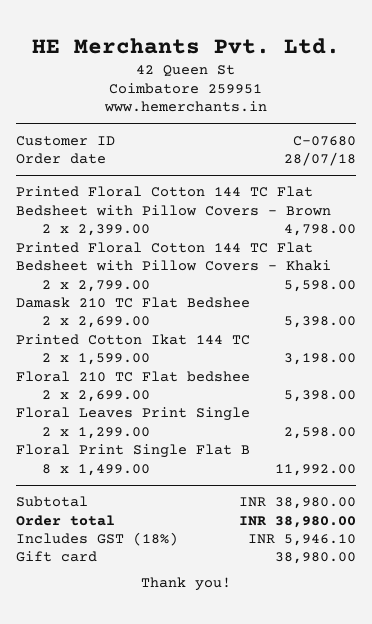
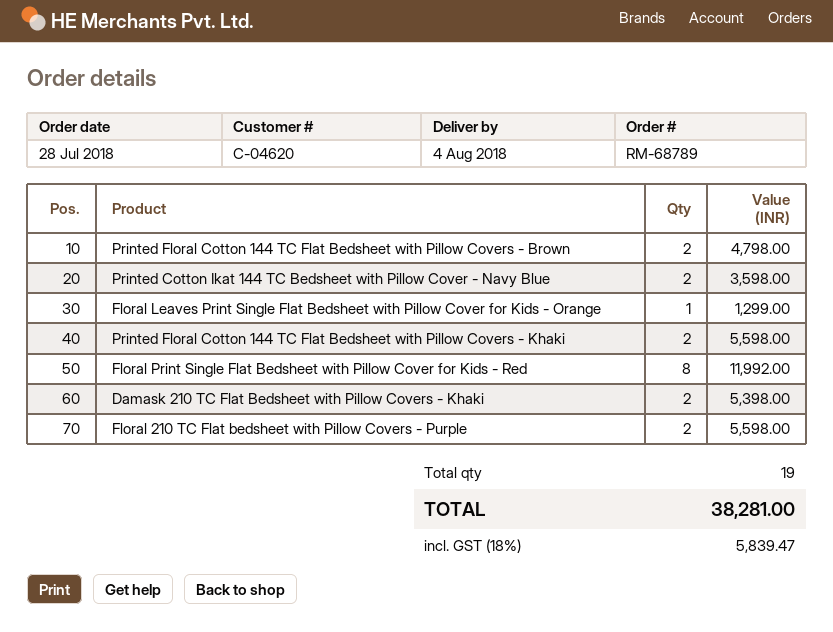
customer number: C-07680 -> C-04620
Printed Cotton Ikat 144 TC: 2 for 3198.00 -> 2 for 3598.00
Floral 210 TC Flat bedshee: 2 for 5398.00 -> 2 for 5598.00
Floral Leaves Print Single: 2 for 2598.00 -> 1 for 1299.00
tax: 18% = 5946.10 -> 18% = 5839.47
total: 38980.00 -> 38281.00

